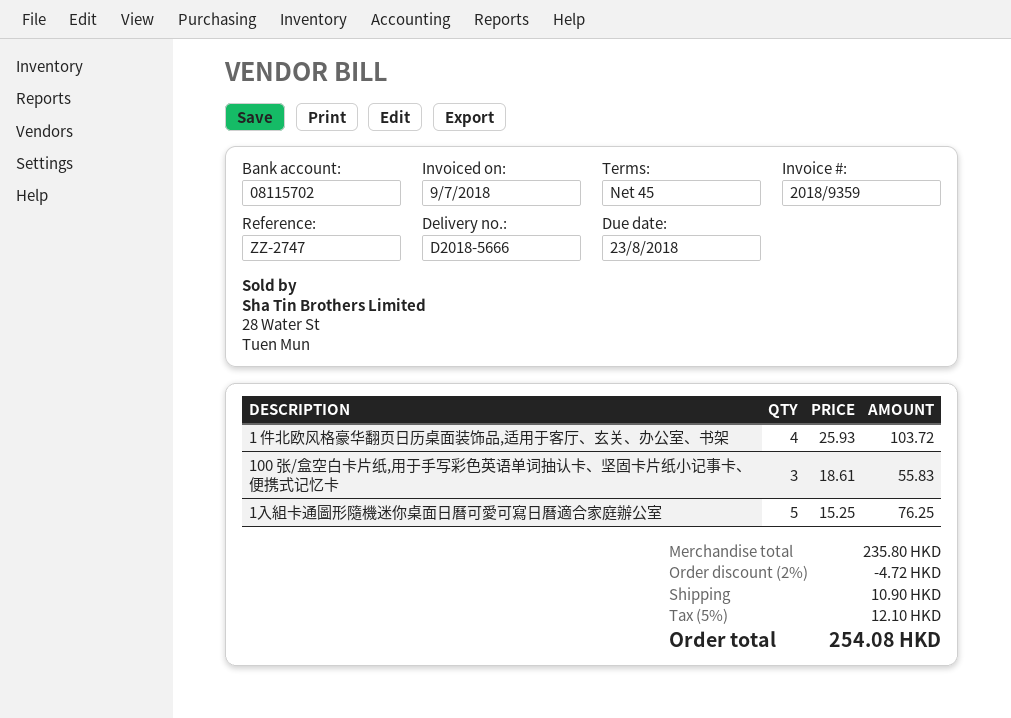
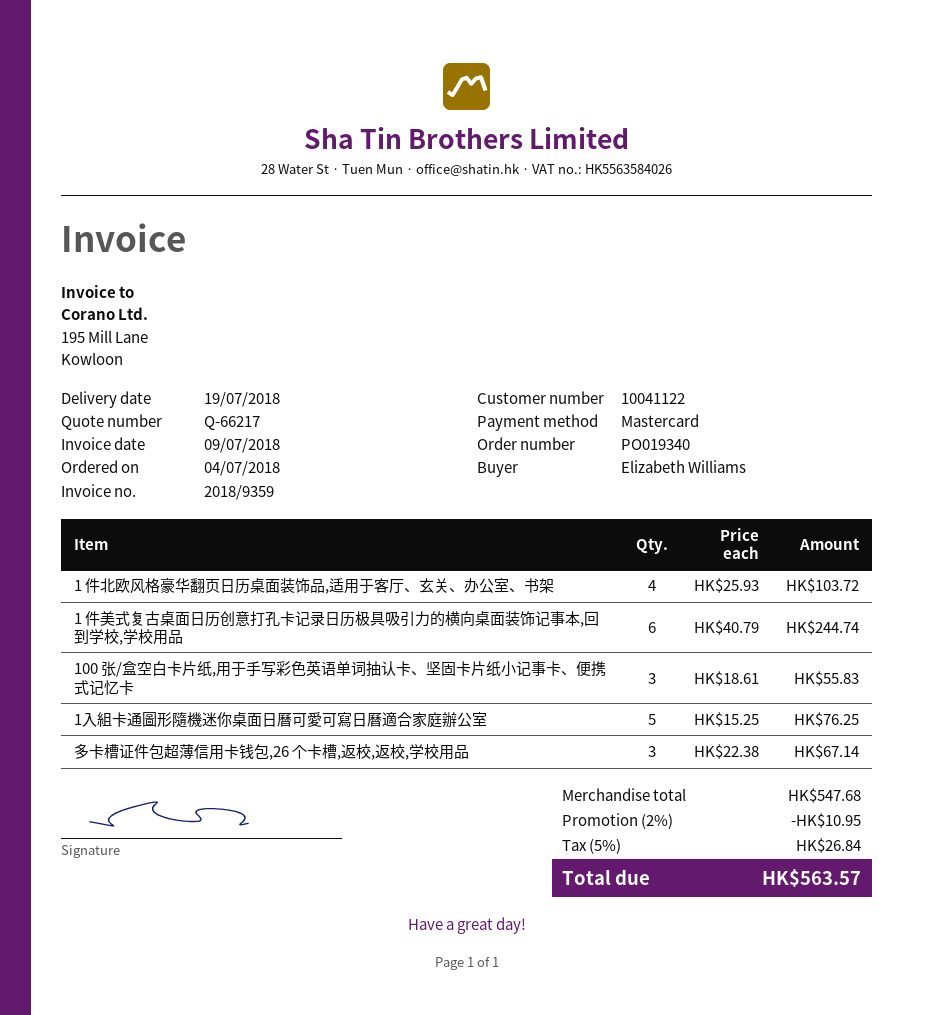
1 件美式复古桌面日历创意打孔卡记录日历极具吸引力的横向桌面装饰记事本,回到学校,学校用品: none -> 6 x 40.79 = 244.74
多卡槽证件包超薄信用卡钱包,26 个卡槽,返校,返校,学校用品: none -> 3 x 22.38 = 67.14
subtotal: 235.80 -> 547.68
discount: 2% = 4.72 -> 2% = 10.95
shipping: 10.90 -> none
tax: 5% = 12.10 -> 5% = 26.84
total: 254.08 -> 563.57

